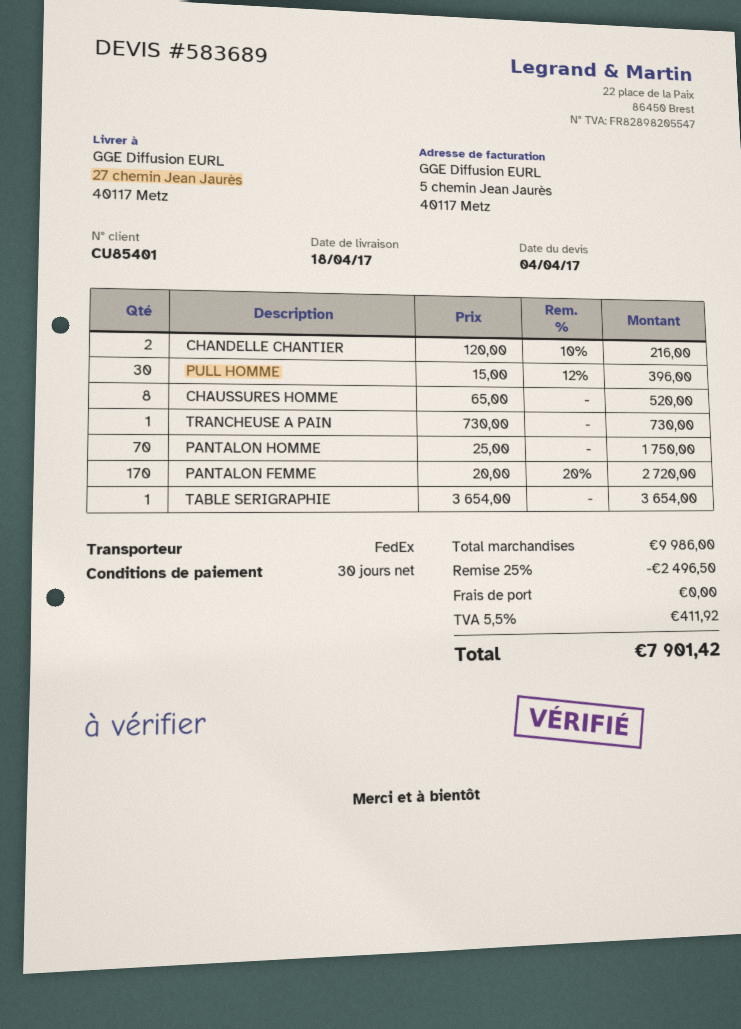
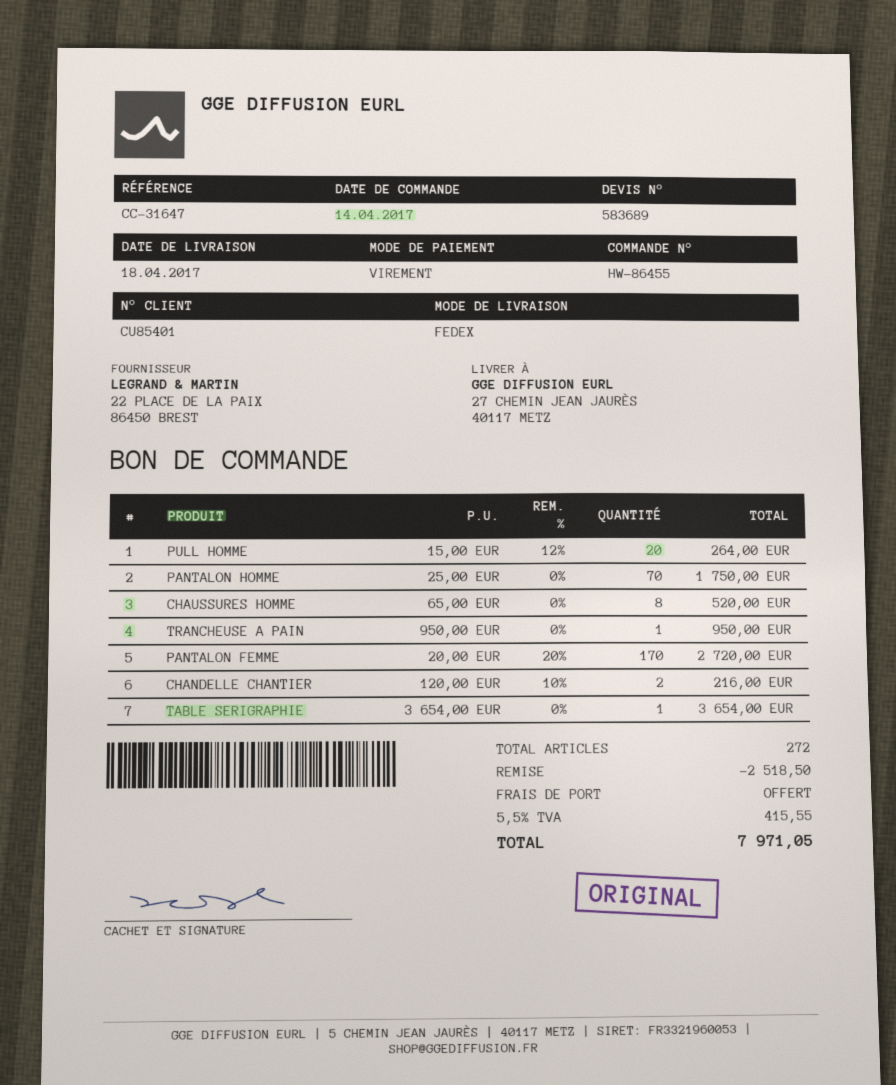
PULL HOMME: 30 x 15.00 - 12% = 396.00 -> 20 x 15.00 - 12% = 264.00
TRANCHEUSE A PAIN: 1 x 730.00 = 730.00 -> 1 x 950.00 = 950.00
discount: 2496.50 -> 2518.50
tax: 5.5% = 411.92 -> 5.5% = 415.55
total: 7901.42 -> 7971.05

